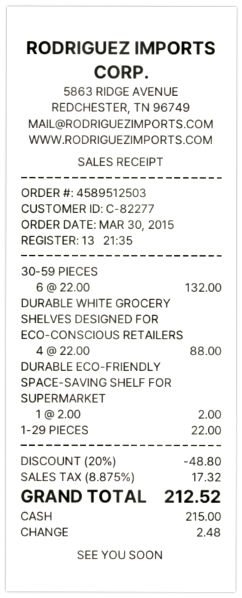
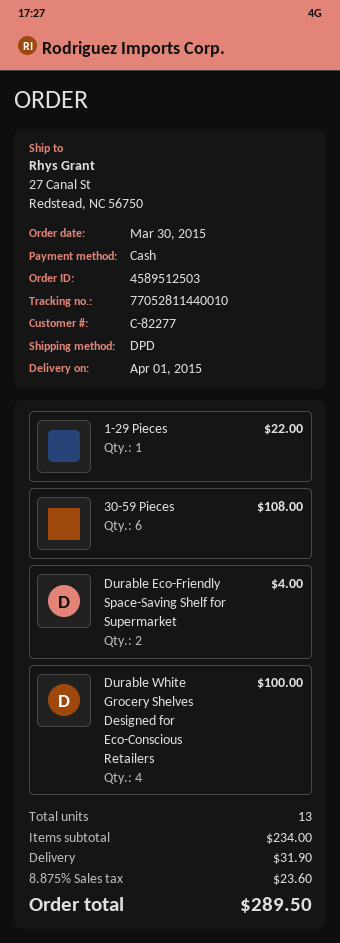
30-59 PIECES: 6 for 132.00 -> 6 for 108.00
DURABLE WHITE GROCERY SHELVES DESIGNED FOR ECO-CONSCIOUS RETAILERS: 4 for 88.00 -> 4 for 100.00
DURABLE ECO-FRIENDLY SPACE-SAVING SHELF FOR SUPERMARKET: 1 for 2.00 -> 2 for 4.00
discount: 20% = 48.80 -> none
shipping: none -> 31.90
tax: 8.875% = 17.32 -> 8.875% = 23.60
total: 212.52 -> 289.50

